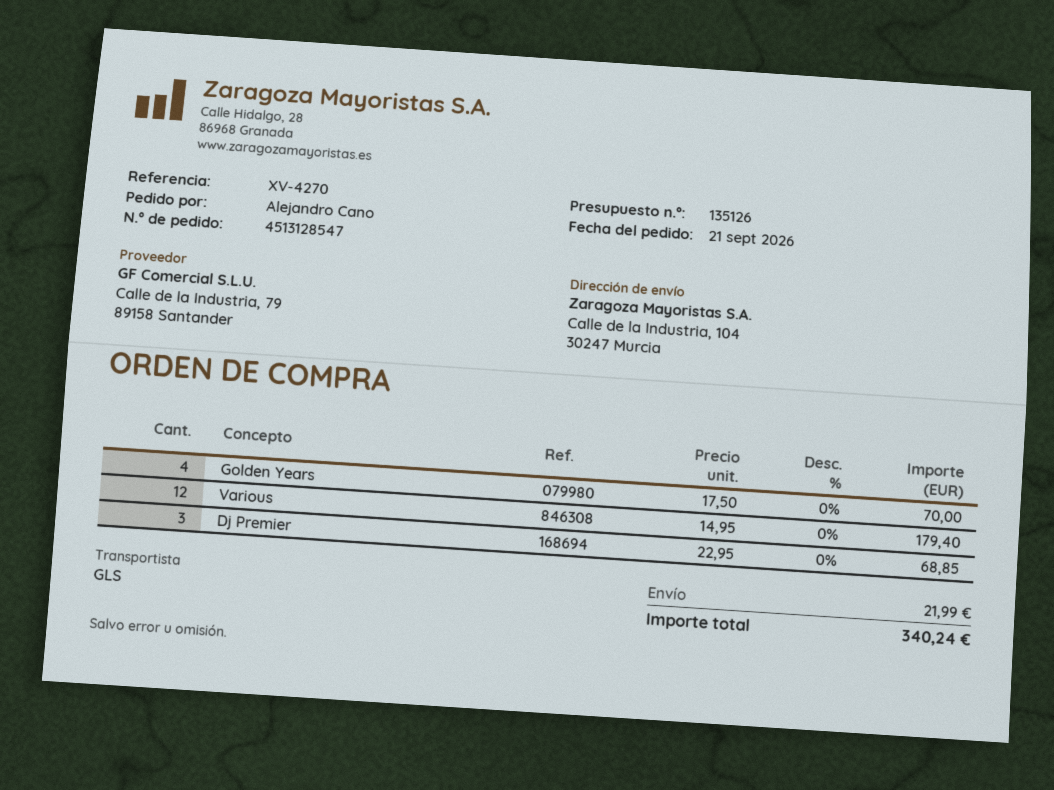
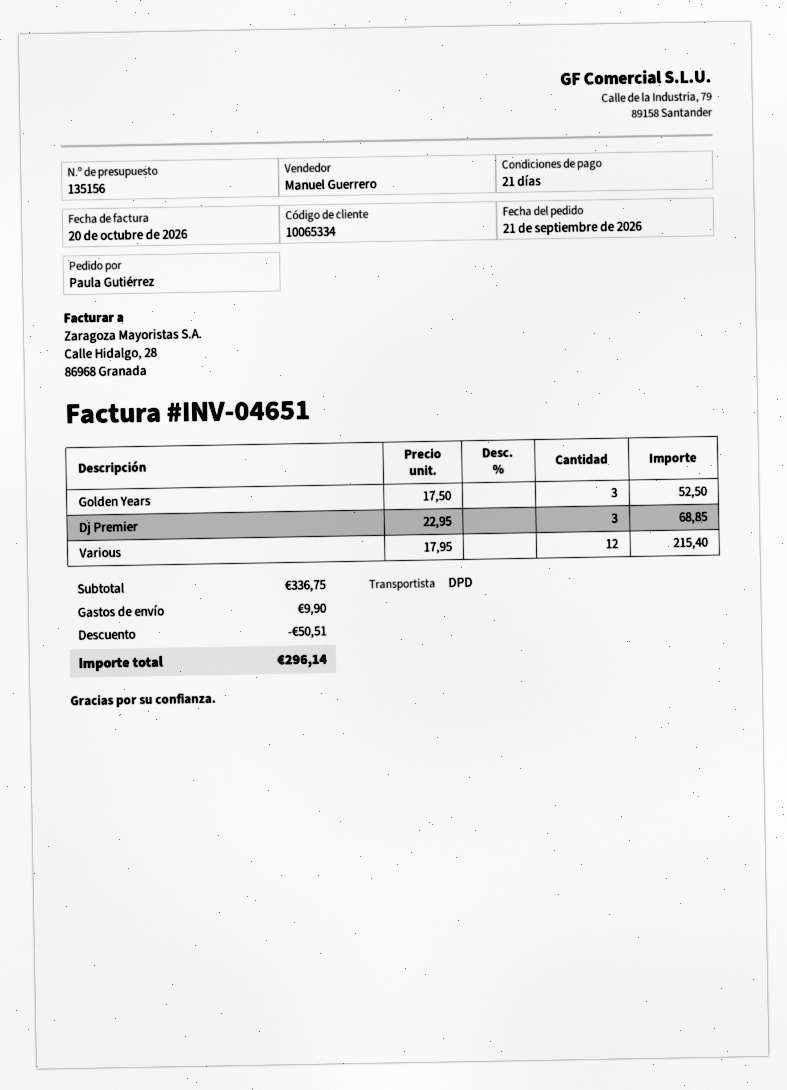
quote number: 135126 -> 135156
ordered by: Alejandro Cano -> Paula Gutiérrez
shipping method: GLS -> DPD
Golden Years: 4 x 17.50 = 70.00 -> 3 x 17.50 = 52.50
Various: 12 x 14.95 = 179.40 -> 12 x 17.95 = 215.40
discount: none -> 50.51
shipping: 21.99 -> 9.90
total: 340.24 -> 296.14

